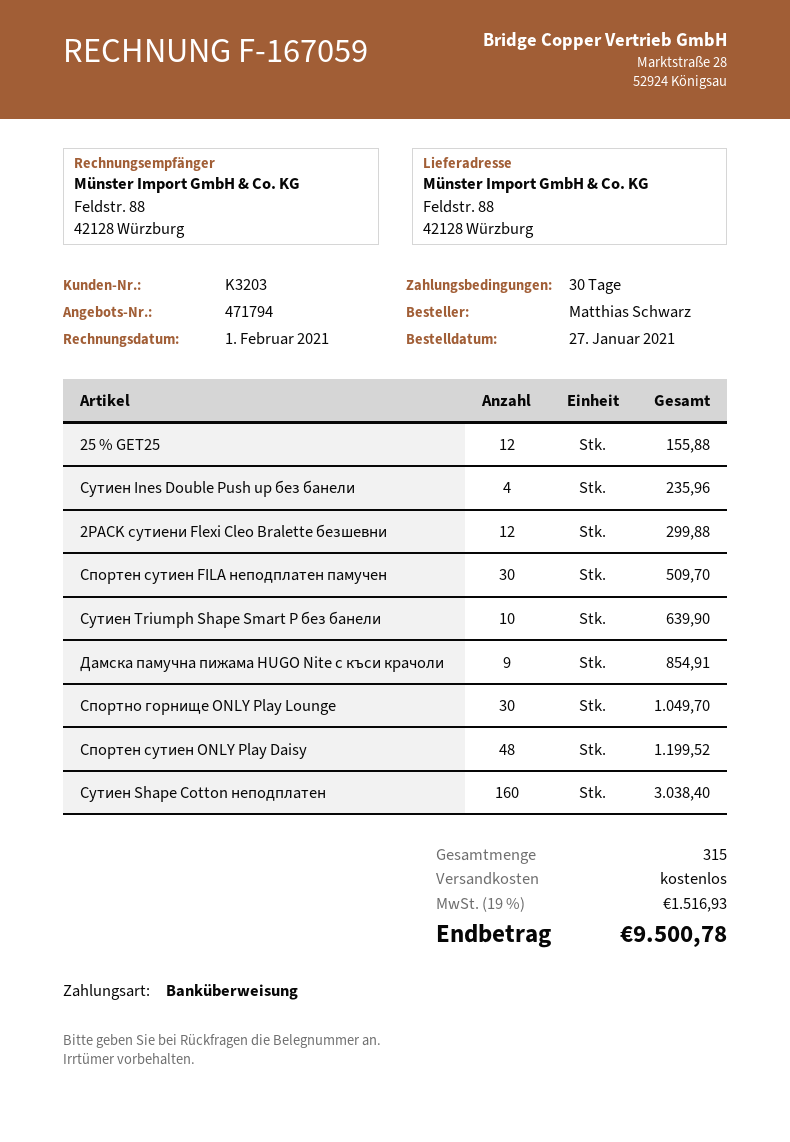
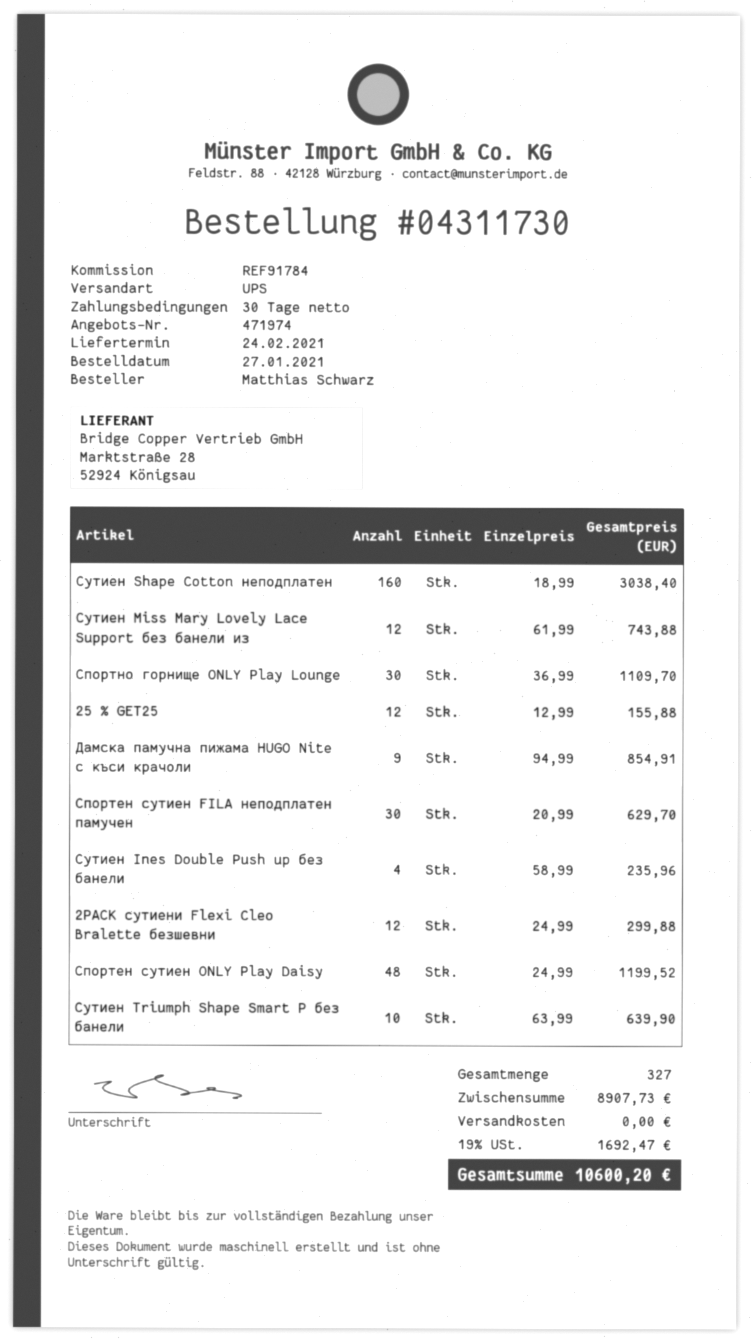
quote number: 471794 -> 471974
Спортен сутиен FILA неподплатен памучен: 30 for 509.70 -> 30 for 629.70
Спортно горнище ONLY Play Lounge: 30 for 1049.70 -> 30 for 1109.70
Сутиен Miss Mary Lovely Lace Support без банели из: none -> 12 for 743.88
total quantity: 315 -> 327
tax: 19% = 1516.93 -> 19% = 1692.47
total: 9500.78 -> 10600.20

